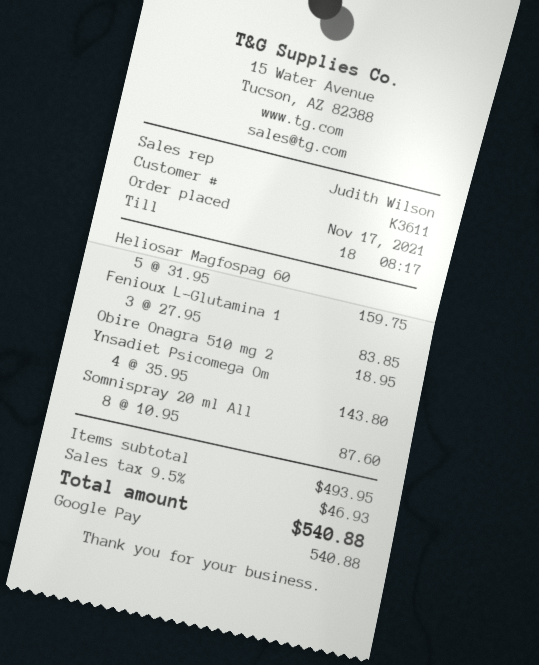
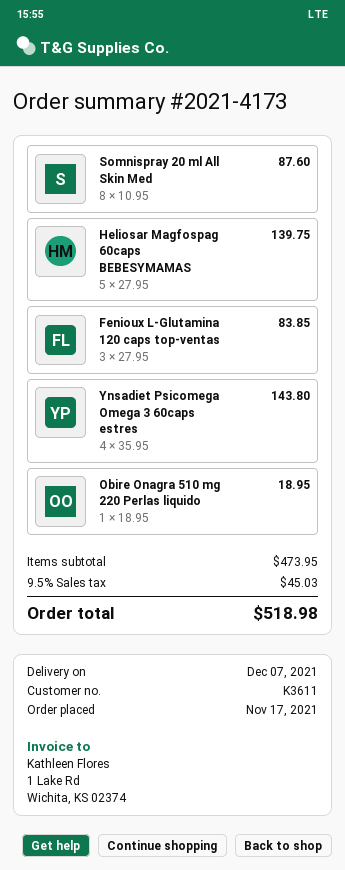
Heliosar Magfospag 60: 5 x 31.95 = 159.75 -> 5 x 27.95 = 139.75
subtotal: 493.95 -> 473.95
tax: 9.5% = 46.93 -> 9.5% = 45.03
total: 540.88 -> 518.98

